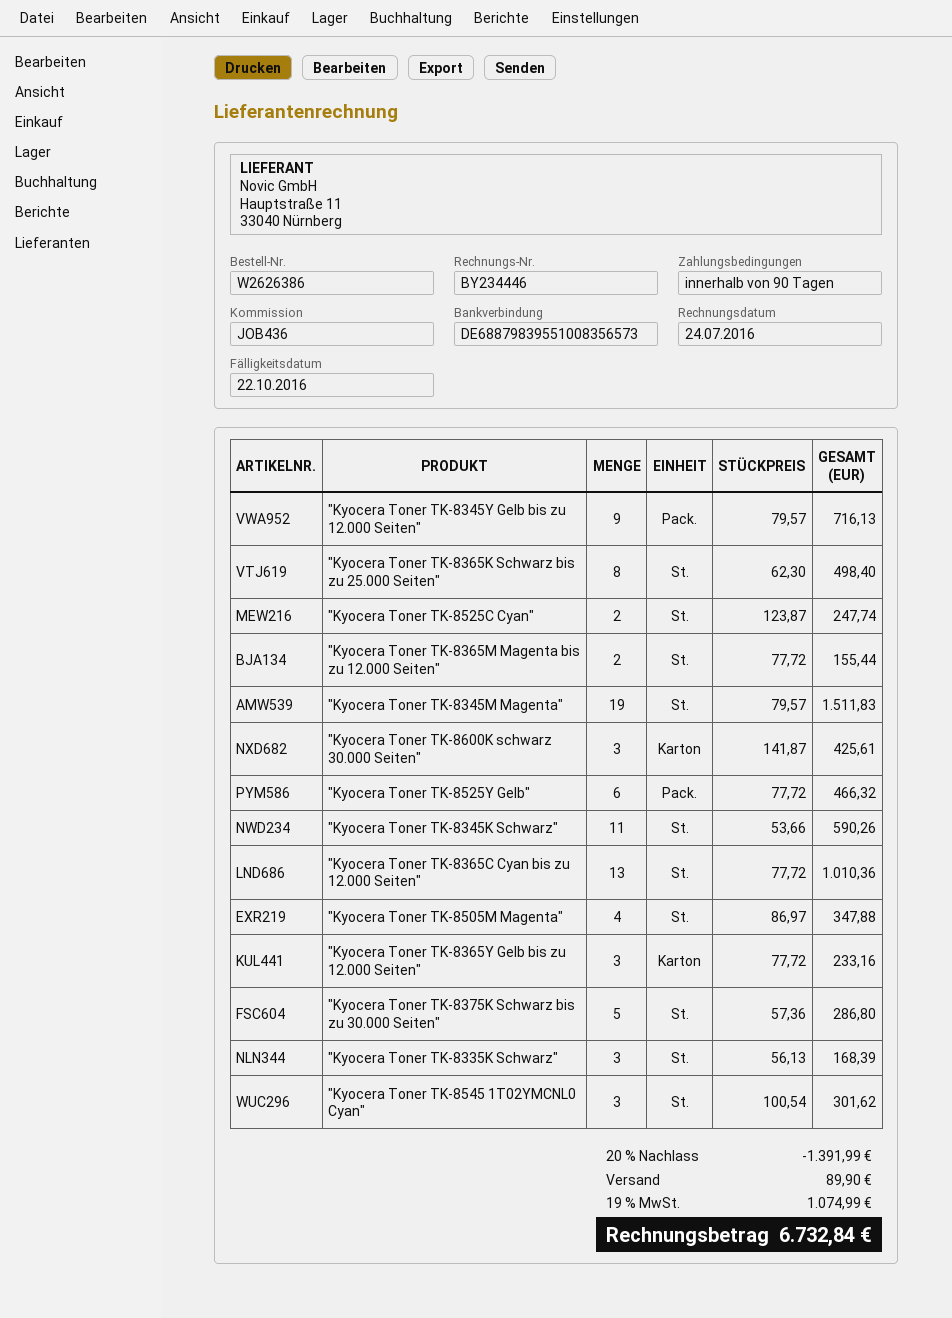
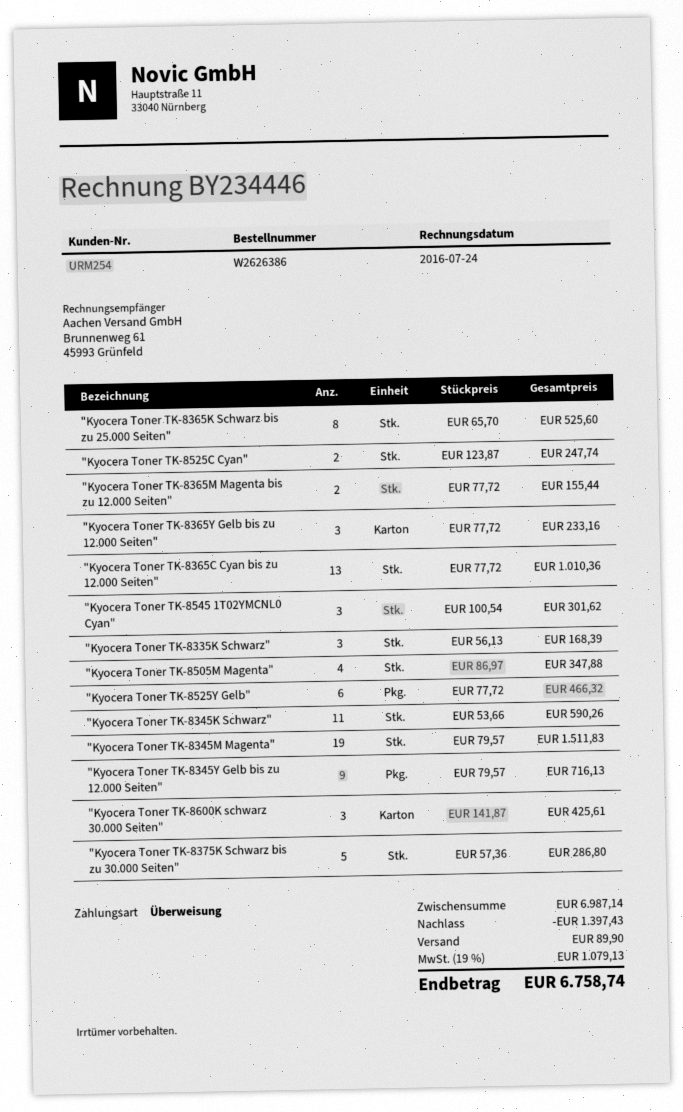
"Kyocera Toner TK-8365K Schwarz bis zu 25.000 Seiten": 8 x 62.30 = 498.40 -> 8 x 65.70 = 525.60
discount: 1391.99 -> 1397.43
tax: 19% = 1074.99 -> 19% = 1079.13
total: 6732.84 -> 6758.74

